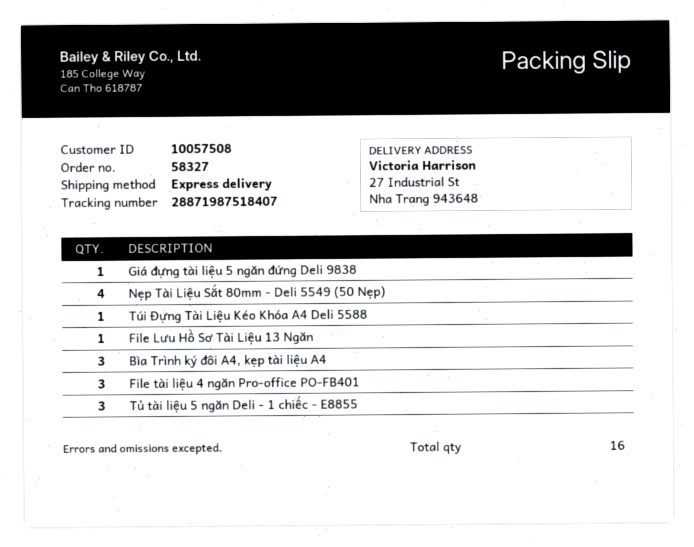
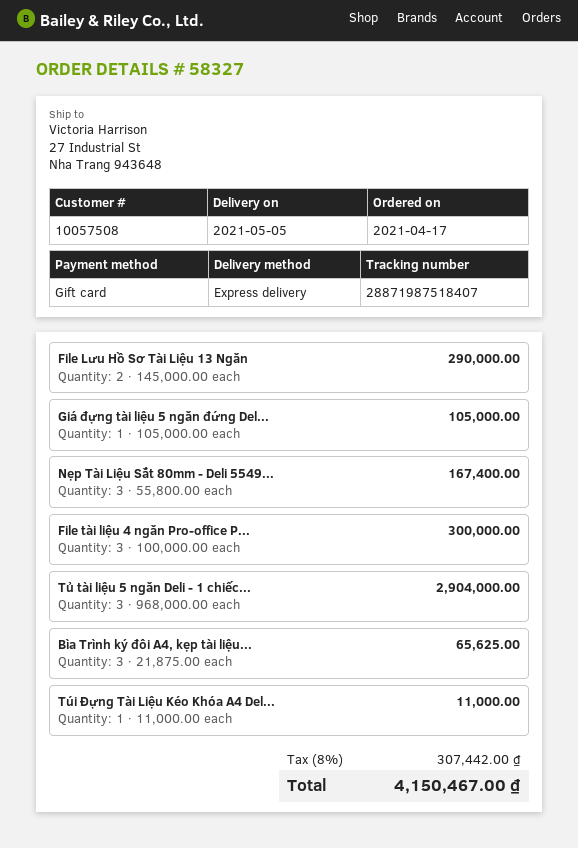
Nẹp Tài Liệu Sắt 80mm - Deli 5549 (50 Nẹp): 4 -> 3
File Lưu Hồ Sơ Tài Liệu 13 Ngăn: 1 -> 2

